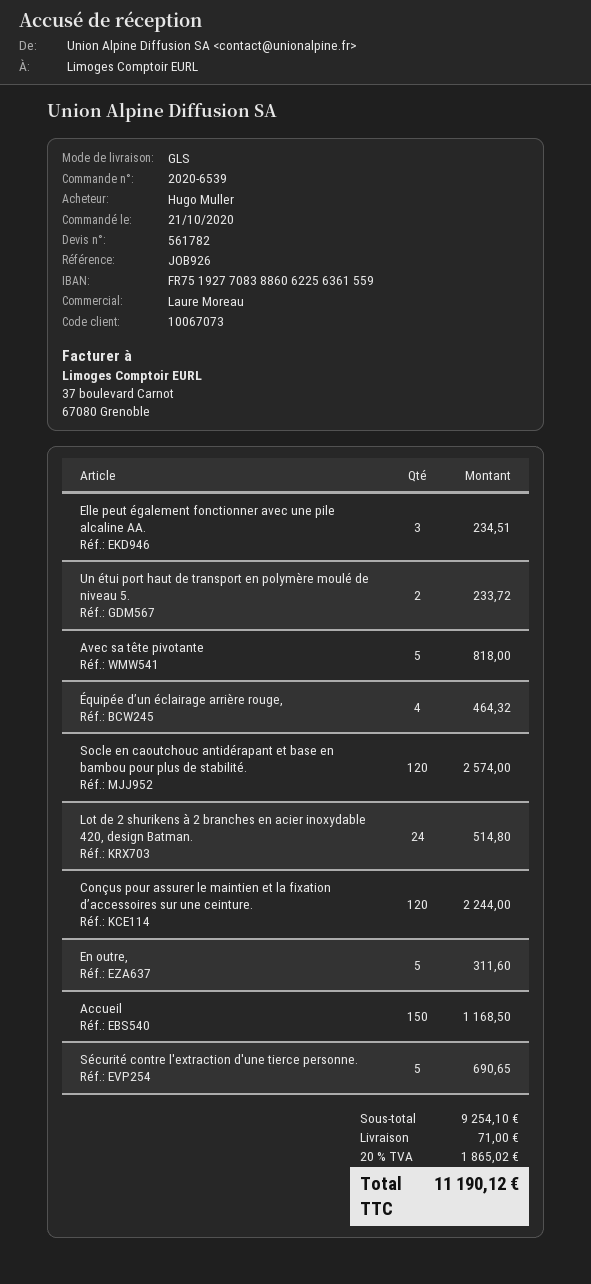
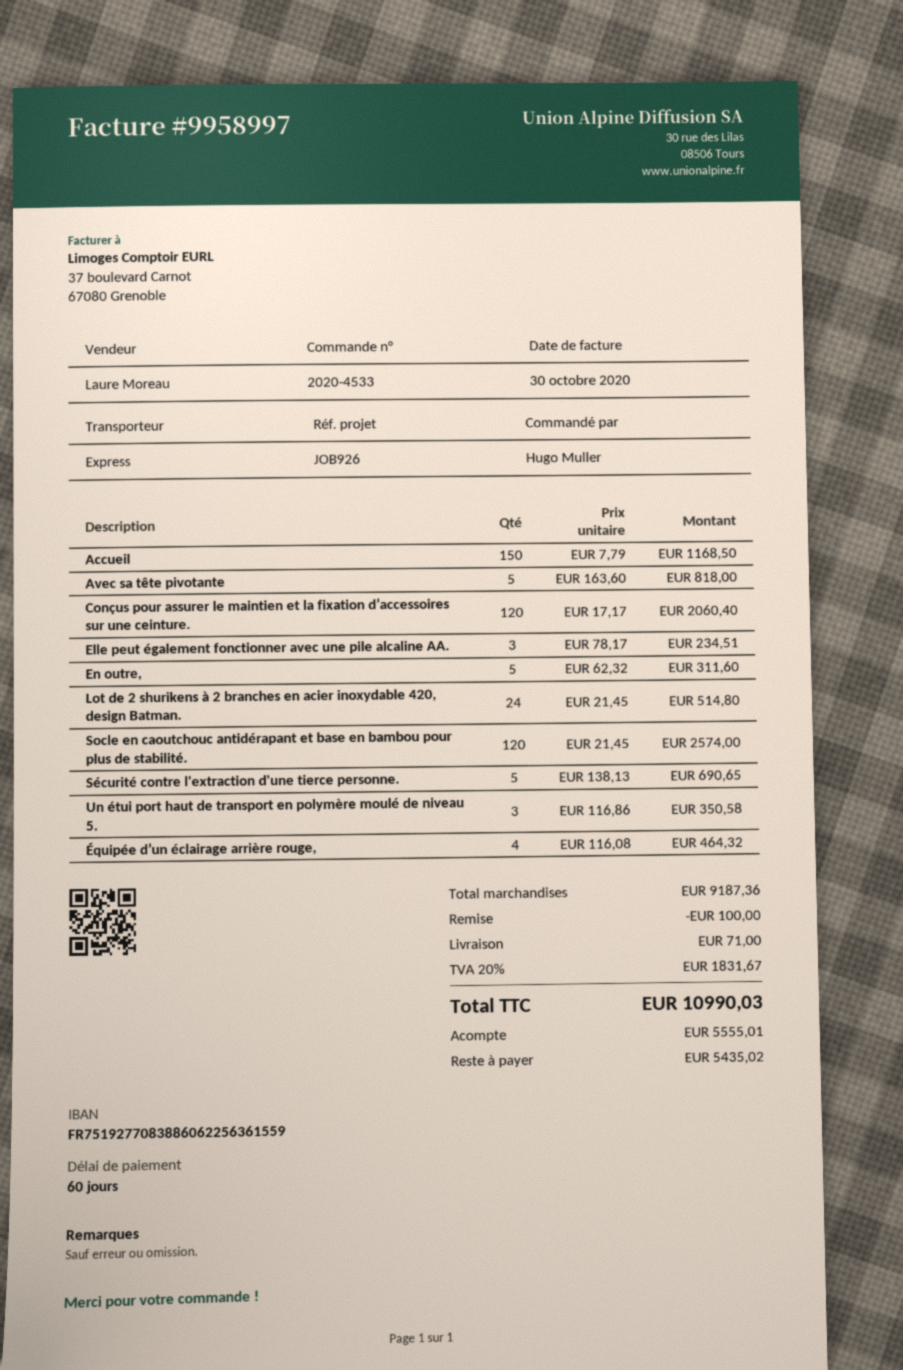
order number: 2020-6539 -> 2020-4533
shipping method: GLS -> express
Un étui port haut de transport en polymère moulé de niveau 5.: 2 for 233.72 -> 3 for 350.58
Conçus pour assurer le maintien et la fixation d’accessoires sur une ceinture.: 120 for 2244.00 -> 120 for 2060.40
subtotal: 9254.10 -> 9187.36
discount: none -> 100.00
tax: 20% = 1865.02 -> 20% = 1831.67
total: 11190.12 -> 10990.03

